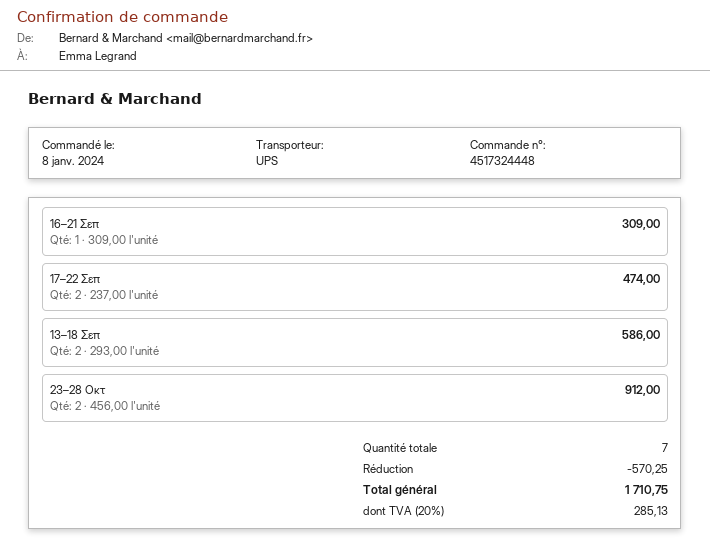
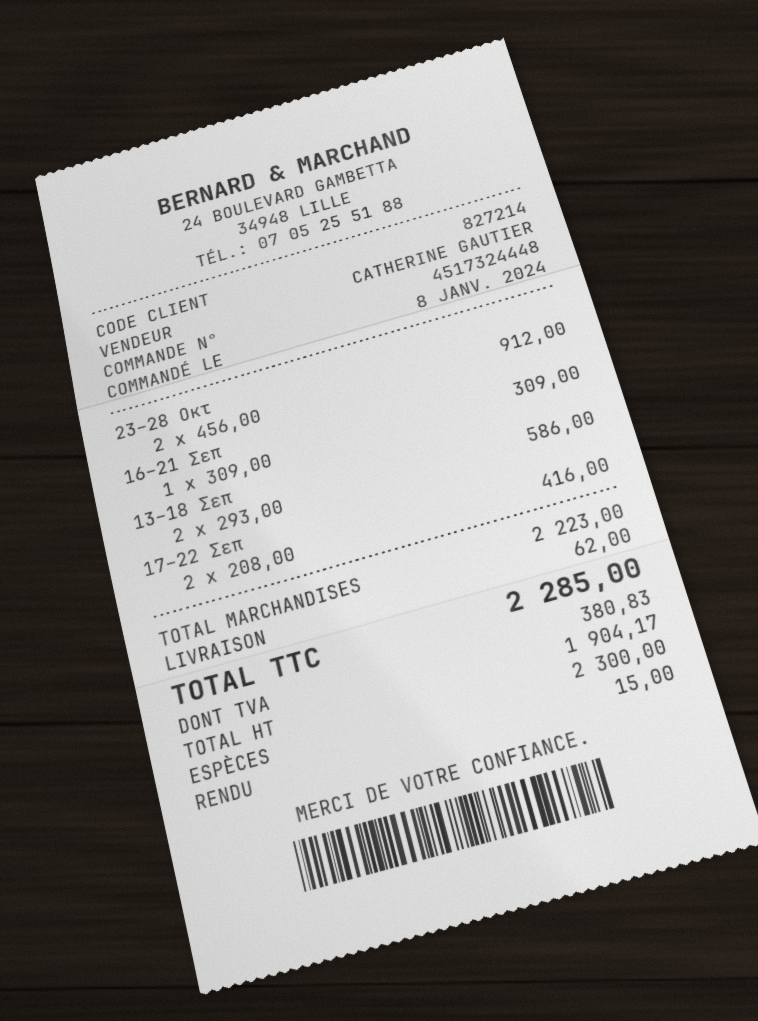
17–22 Σεπ: 2 x 237.00 = 474.00 -> 2 x 208.00 = 416.00
discount: 570.25 -> none
shipping: none -> 62.00
tax: 285.13 -> 380.83
total: 1710.75 -> 2285.00

